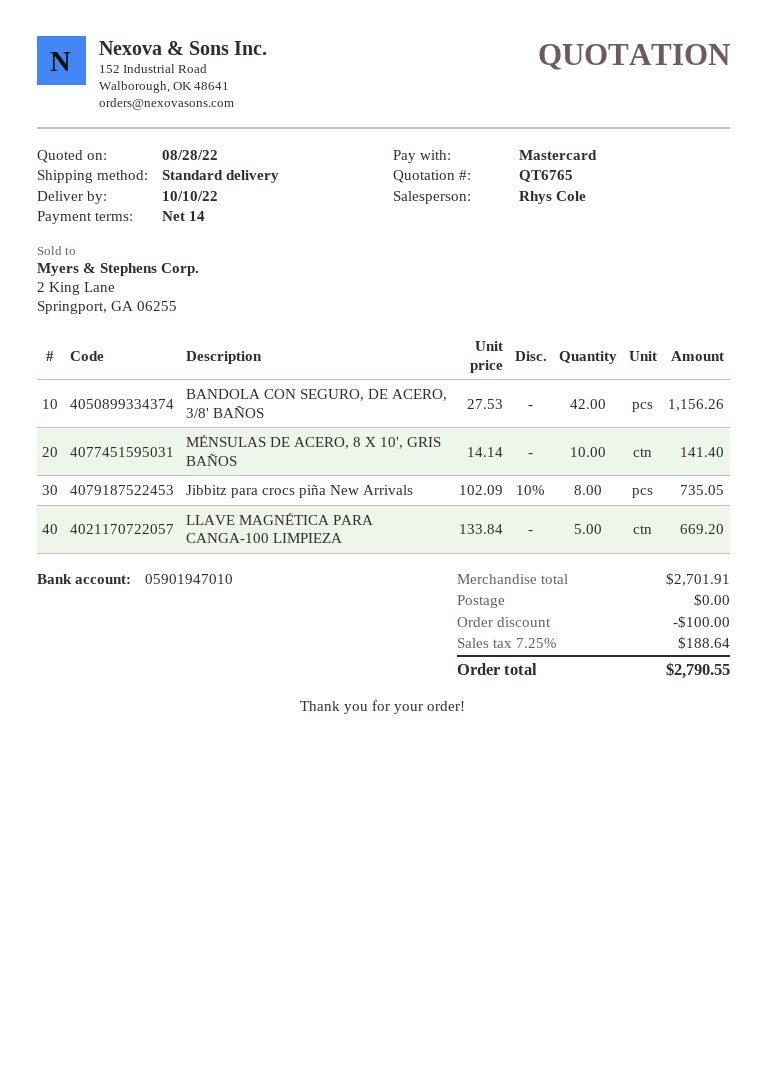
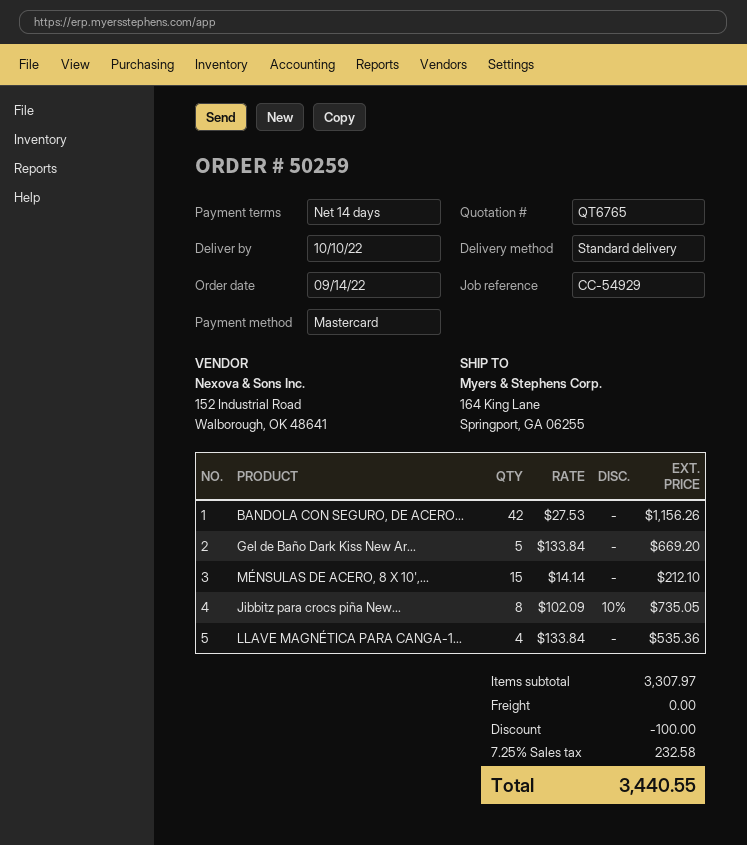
MÉNSULAS DE ACERO, 8 X 10', GRIS BAÑOS: 10 x 14.14 = 141.40 -> 15 x 14.14 = 212.10
LLAVE MAGNÉTICA PARA CANGA-100 LIMPIEZA: 5 x 133.84 = 669.20 -> 4 x 133.84 = 535.36
Gel de Baño Dark Kiss New Ar...: none -> 5 x 133.84 = 669.20
subtotal: 2701.91 -> 3307.97
tax: 7.25% = 188.64 -> 7.25% = 232.58
total: 2790.55 -> 3440.55

